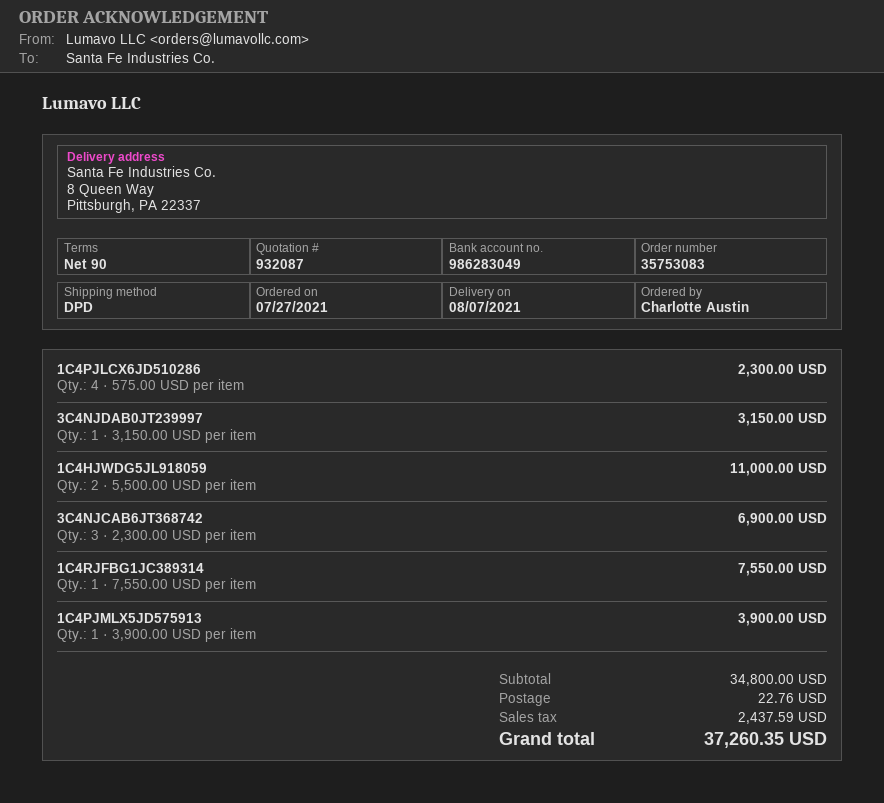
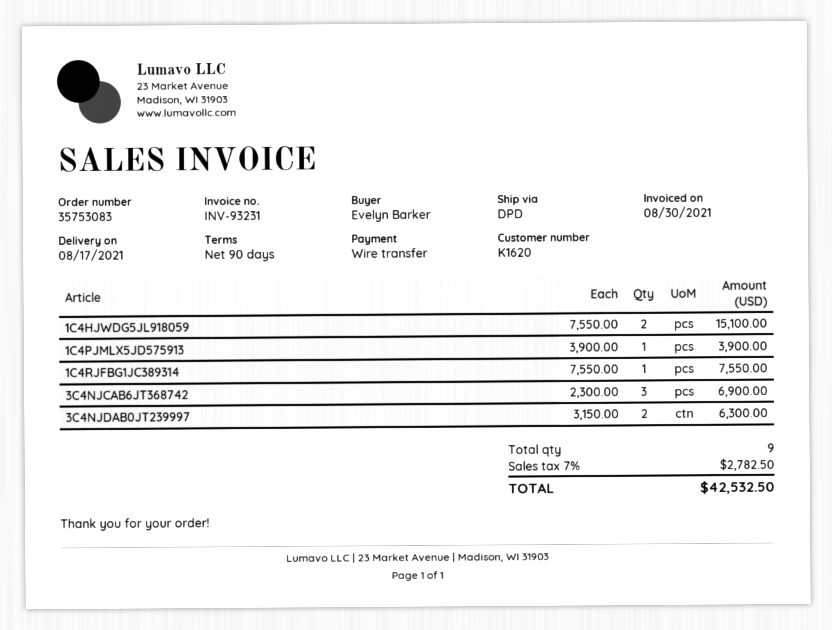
delivery date: 2021-08-07 -> 2021-08-17
ordered by: Charlotte Austin -> Evelyn Barker
1C4PJLCX6JD510286: 4 x 575.00 = 2300.00 -> none
3C4NJDAB0JT239997: 1 x 3150.00 = 3150.00 -> 2 x 3150.00 = 6300.00
1C4HJWDG5JL918059: 2 x 5500.00 = 11000.00 -> 2 x 7550.00 = 15100.00
shipping: 22.76 -> none
tax: 2437.59 -> 2782.50
total: 37260.35 -> 42532.50

